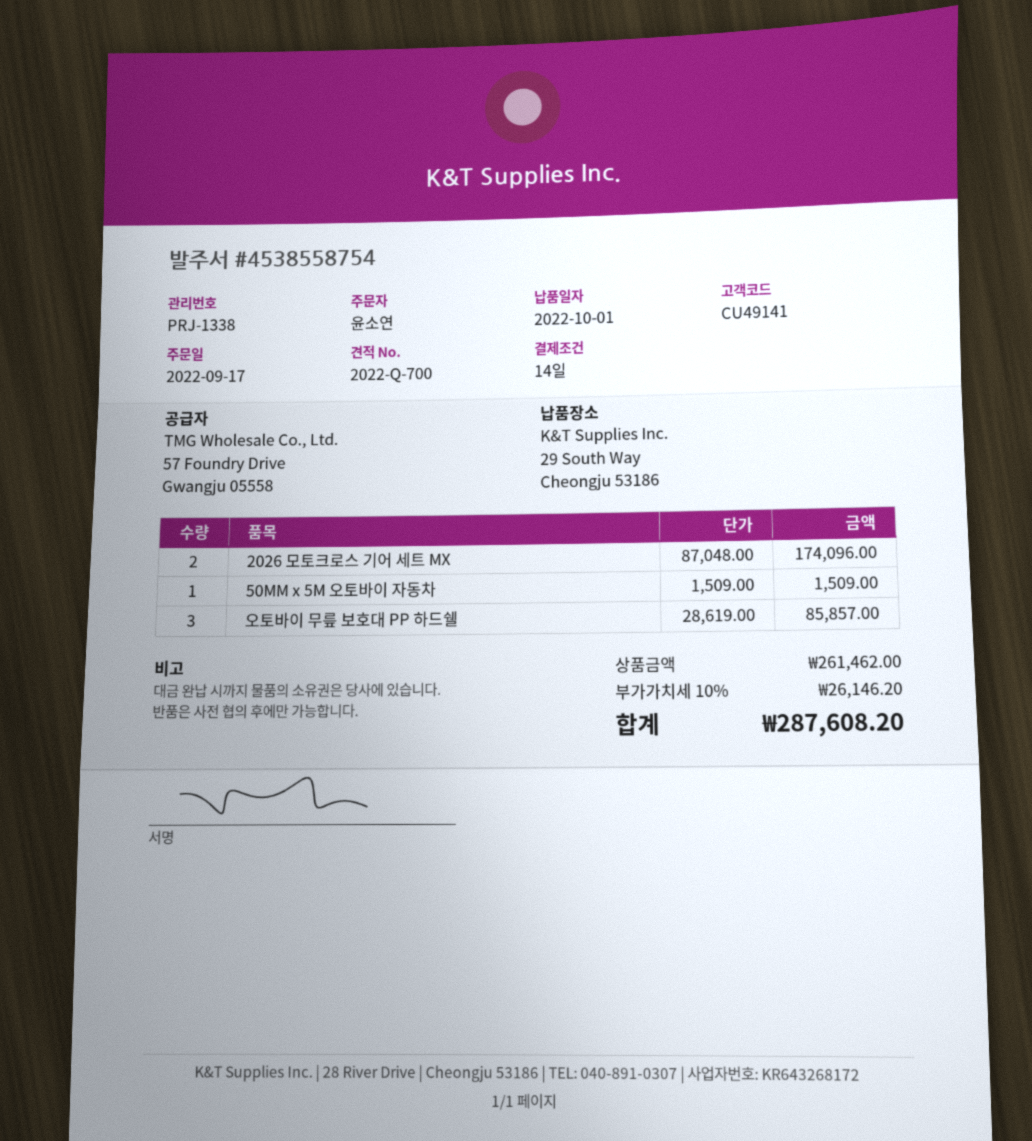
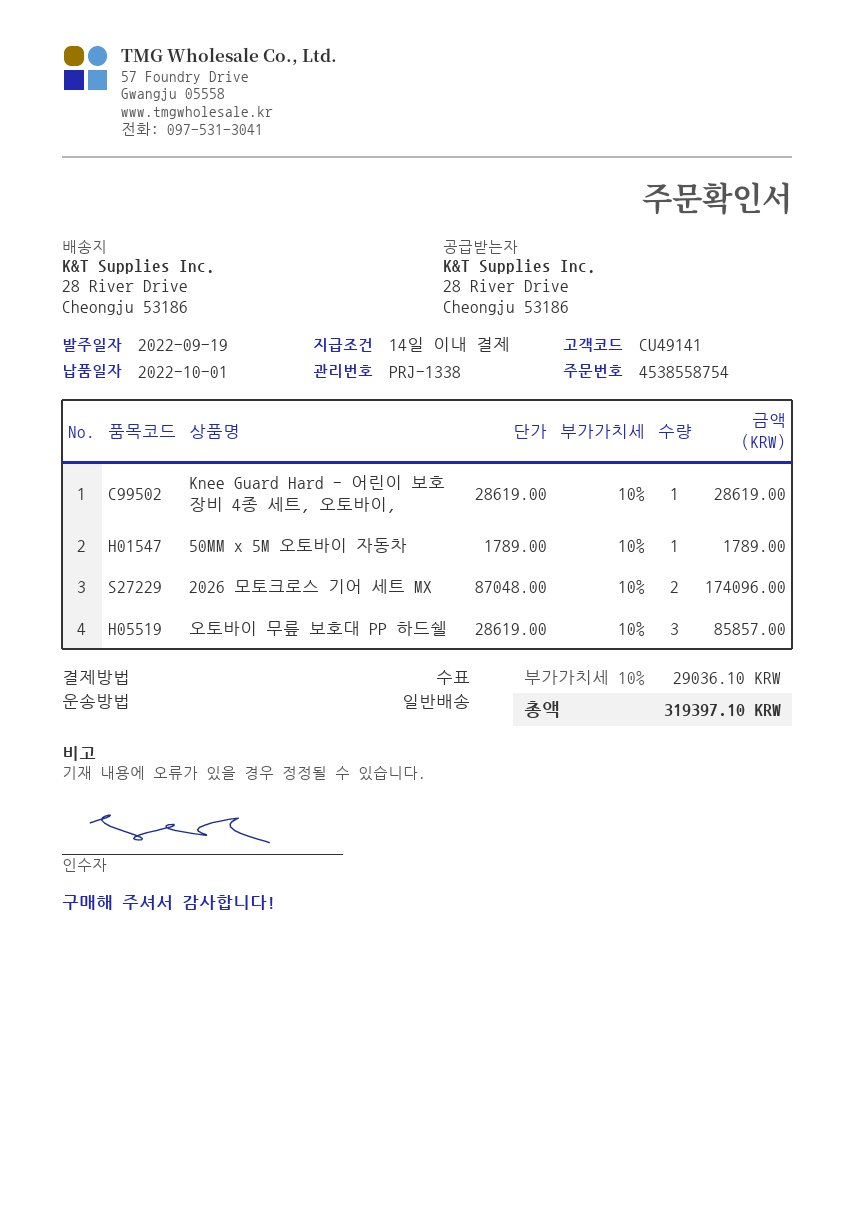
order date: 2022-09-17 -> 2022-09-19
ship to: 29 South Way, Cheongju 53186 -> 28 River Drive, Cheongju 53186
50MM x 5M 오토바이 자동차: 1 x 1509.00 = 1509.00 -> 1 x 1789.00 = 1789.00
Knee Guard Hard - 어린이 보호 장비 4종 세트, 오토바이,: none -> 1 x 28619.00 = 28619.00
tax: 10% = 26146.20 -> 10% = 29036.10
total: 287608.20 -> 319397.10

